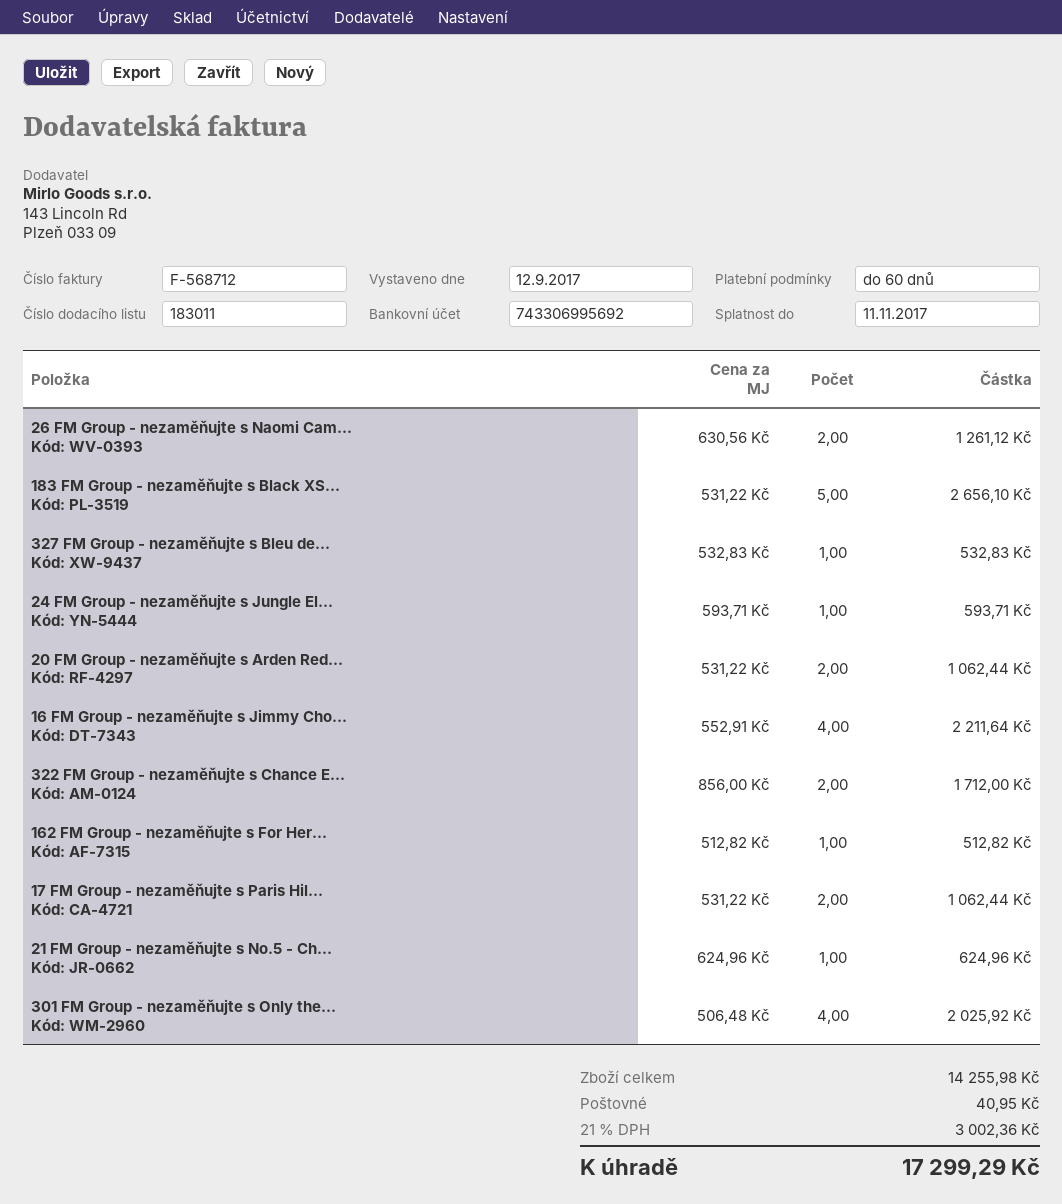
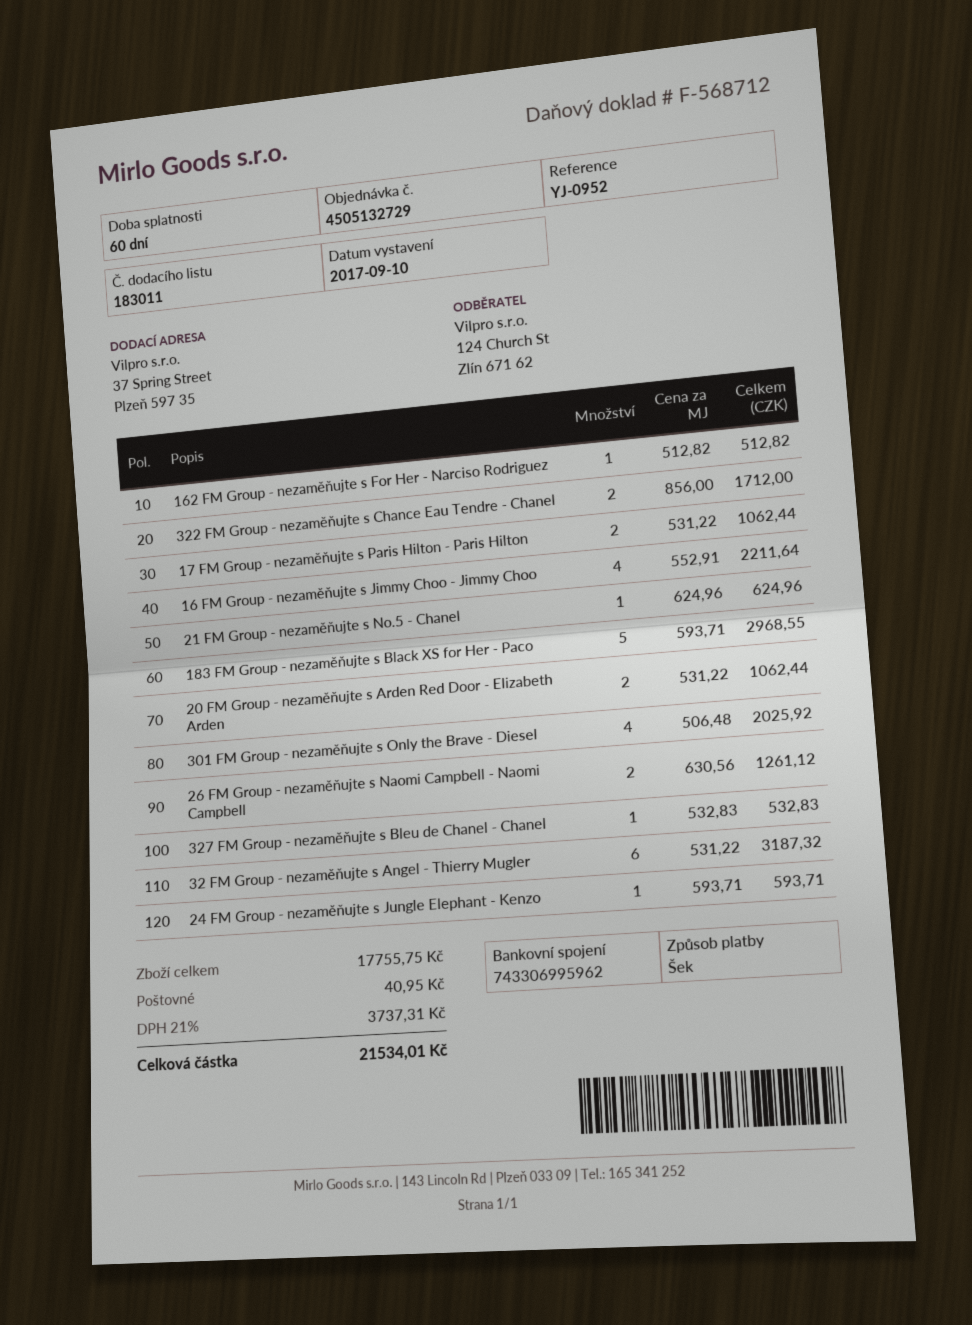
invoice date: 2017-09-12 -> 2017-09-10
bank account: 743306995692 -> 743306995962
183 FM Group - nezaměňujte s Black XS...: 5 x 531.22 = 2656.10 -> 5 x 593.71 = 2968.55
32 FM Group - nezaměňujte s Angel - Thierry Mugler: none -> 6 x 531.22 = 3187.32
subtotal: 14255.98 -> 17755.75
tax: 21% = 3002.36 -> 21% = 3737.31
total: 17299.29 -> 21534.01

